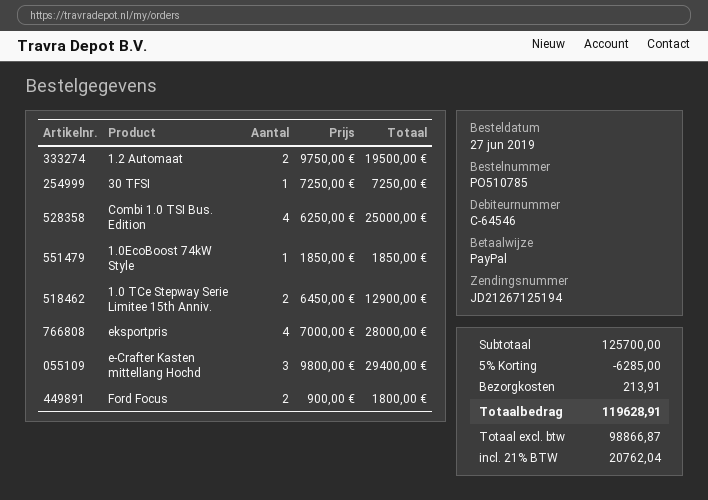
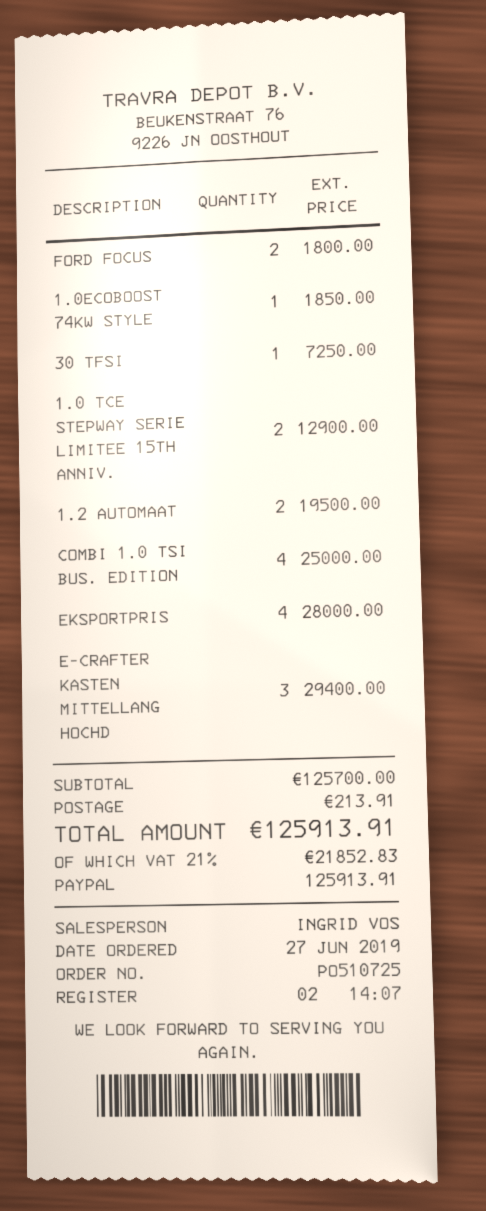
order number: PO510785 -> PO510725
discount: 5% = 6285.00 -> none
tax: 21% = 20762.04 -> 21% = 21852.83
total: 119628.91 -> 125913.91

